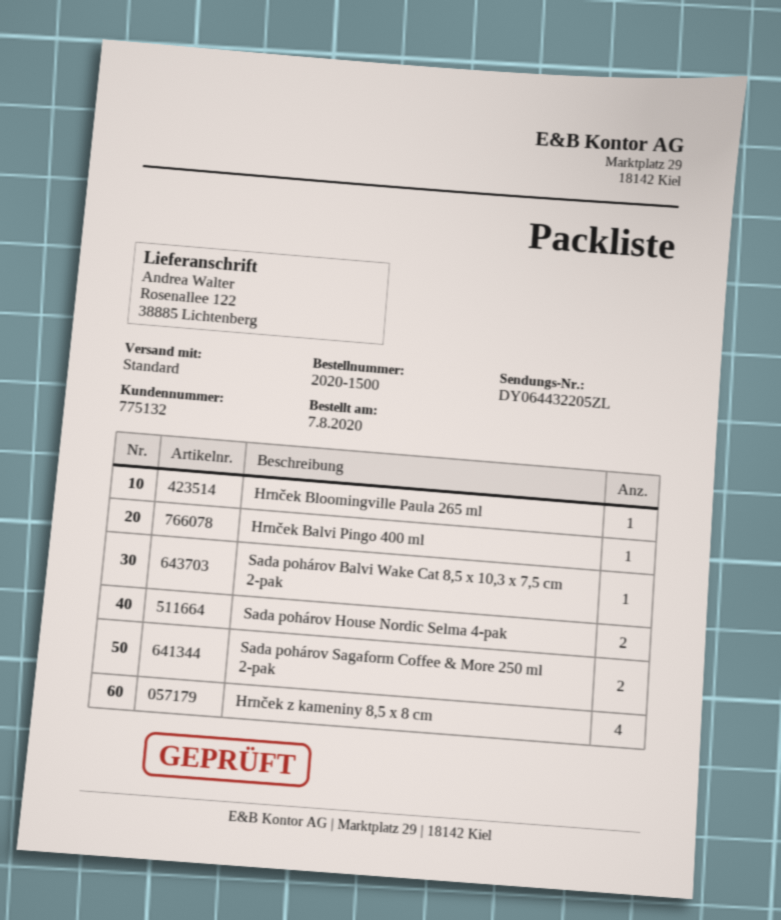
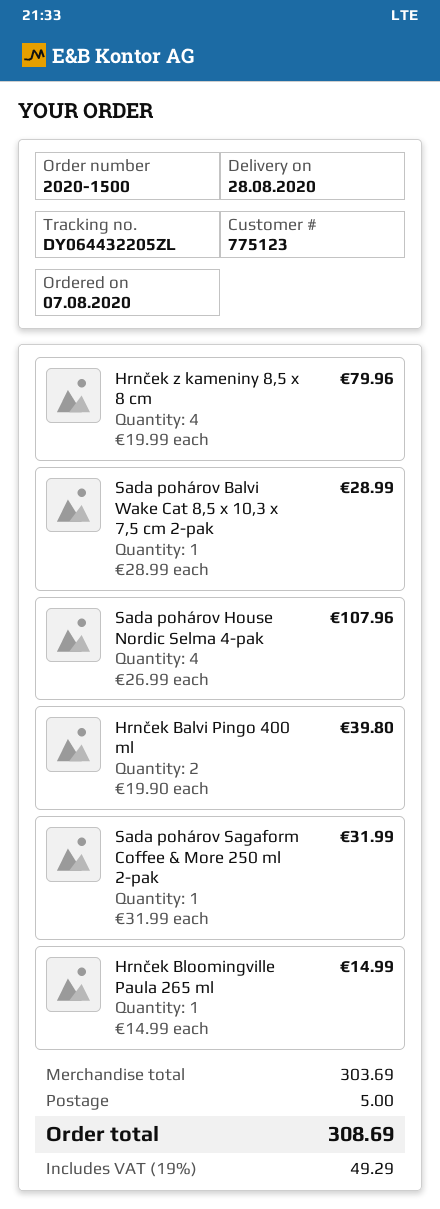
customer number: 775132 -> 775123
Hrnček Balvi Pingo 400 ml: 1 -> 2
Sada pohárov House Nordic Selma 4-pak: 2 -> 4
Sada pohárov Sagaform Coffee & More 250 ml 2-pak: 2 -> 1

